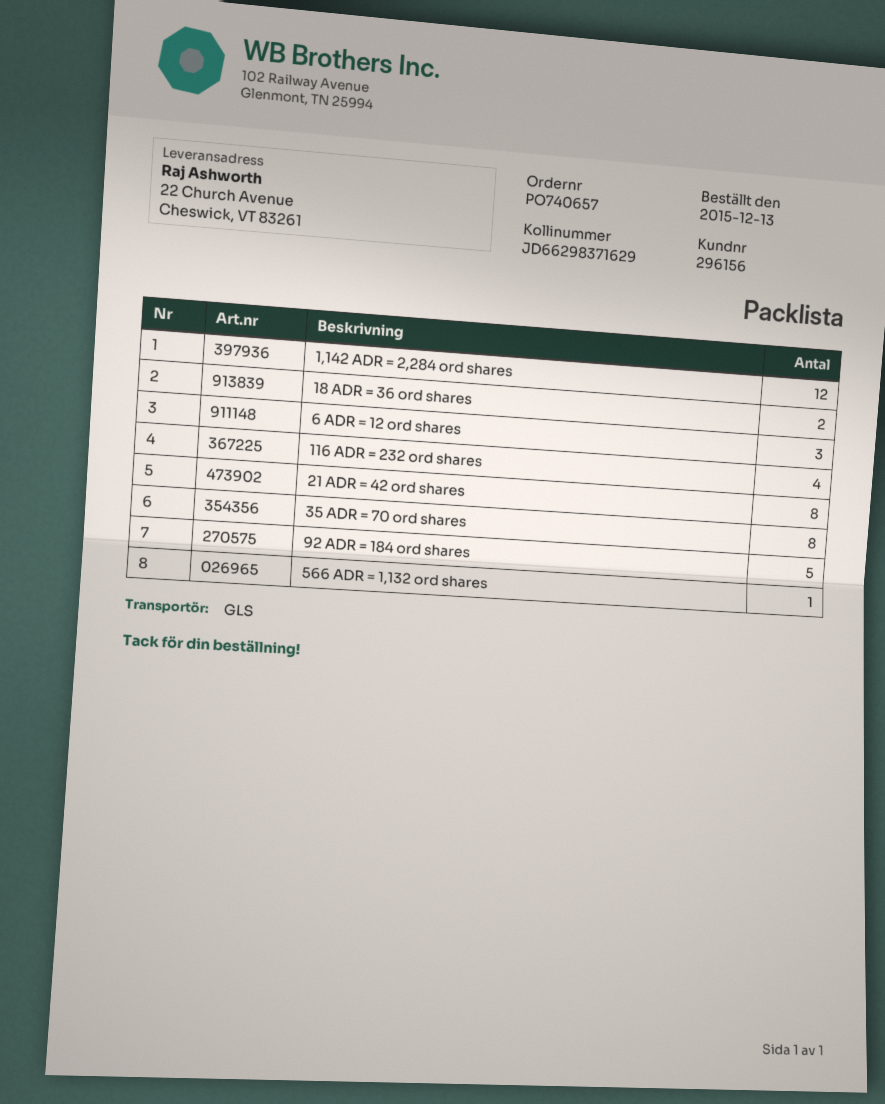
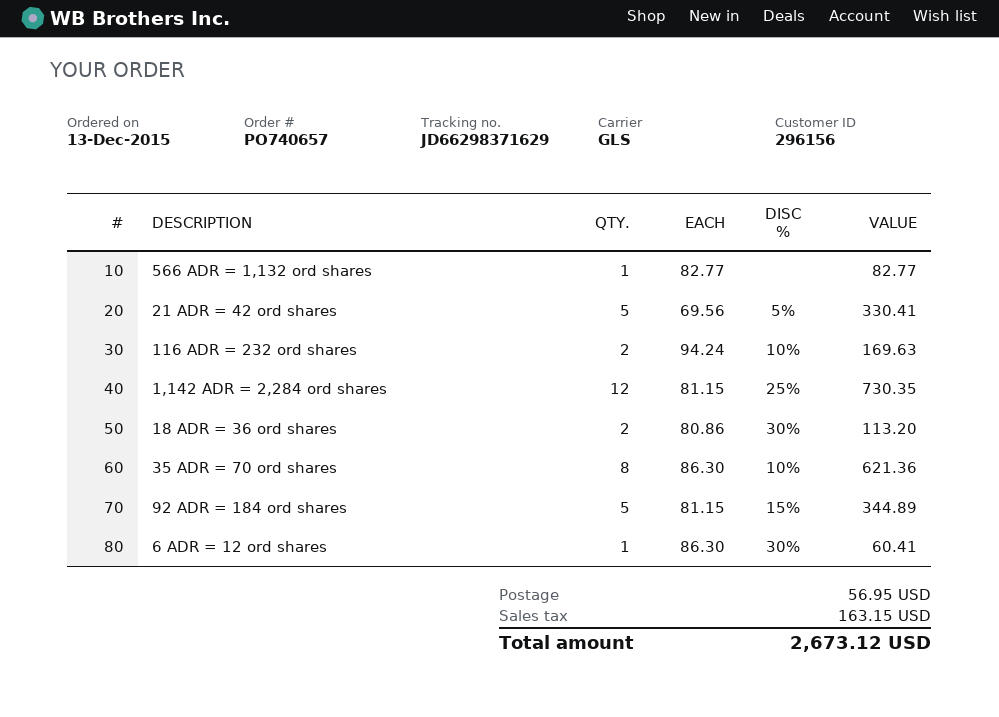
6 ADR = 12 ord shares: 3 -> 1
116 ADR = 232 ord shares: 4 -> 2
21 ADR = 42 ord shares: 8 -> 5

